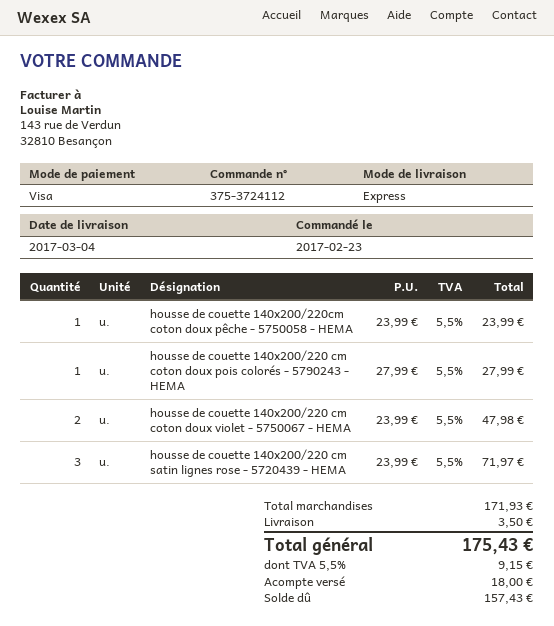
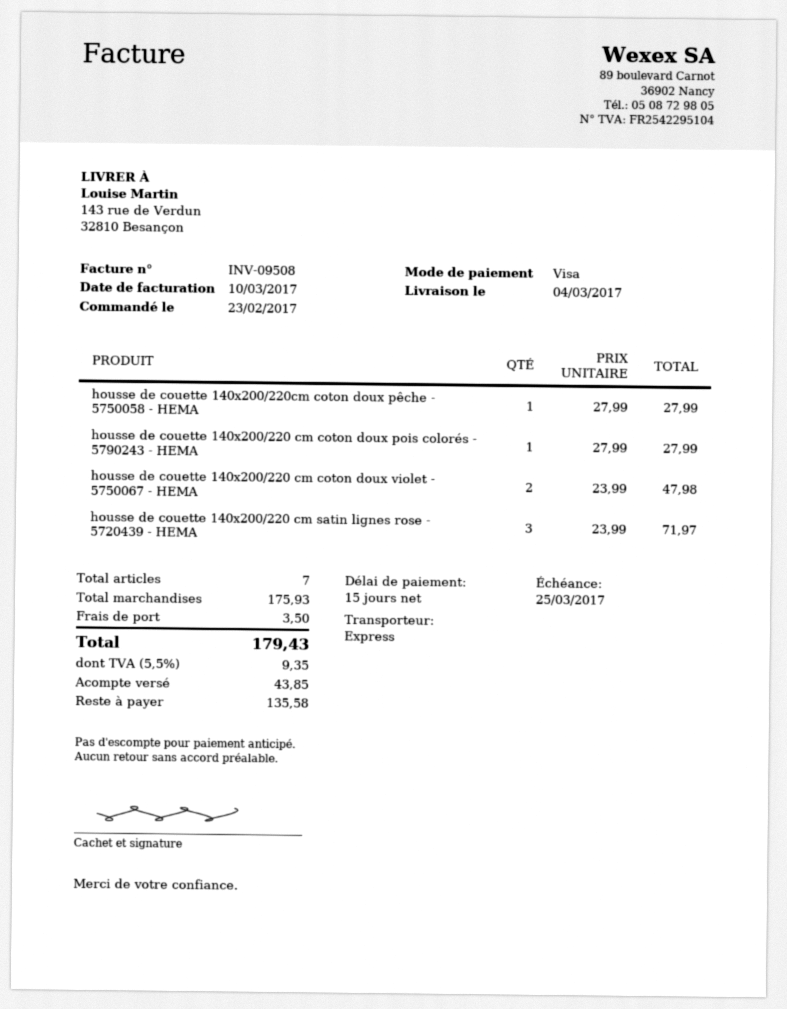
housse de couette 140x200/220cm coton doux pêche - 5750058 - HEMA: 1 x 23.99 = 23.99 -> 1 x 27.99 = 27.99
subtotal: 171.93 -> 175.93
tax: 5.5% = 9.15 -> 5.5% = 9.35
total: 175.43 -> 179.43
deposit: 18.00 -> 43.85
balance: 157.43 -> 135.58

